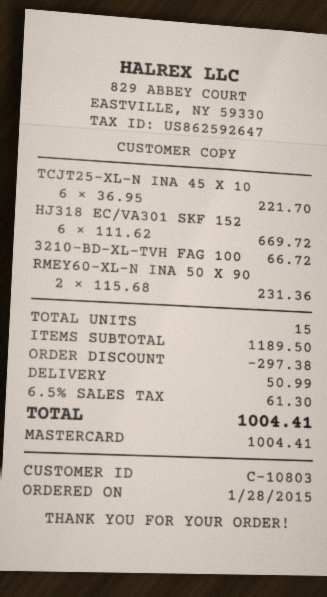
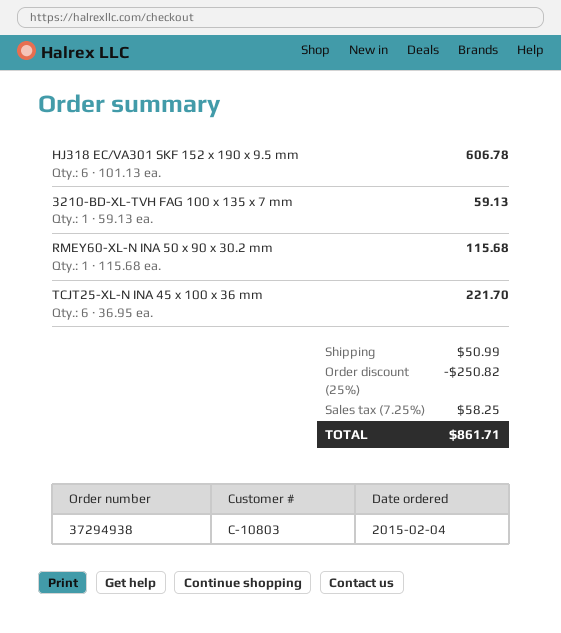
order date: 2015-01-28 -> 2015-02-04
HJ318 EC/VA301 SKF 152: 6 x 111.62 = 669.72 -> 6 x 101.13 = 606.78
3210-BD-XL-TVH FAG 100: 1 x 66.72 = 66.72 -> 1 x 59.13 = 59.13
RMEY60-XL-N INA 50 X 90: 2 x 115.68 = 231.36 -> 1 x 115.68 = 115.68
discount: 297.38 -> 250.82
tax: 6.5% = 61.30 -> 7.25% = 58.25
total: 1004.41 -> 861.71

